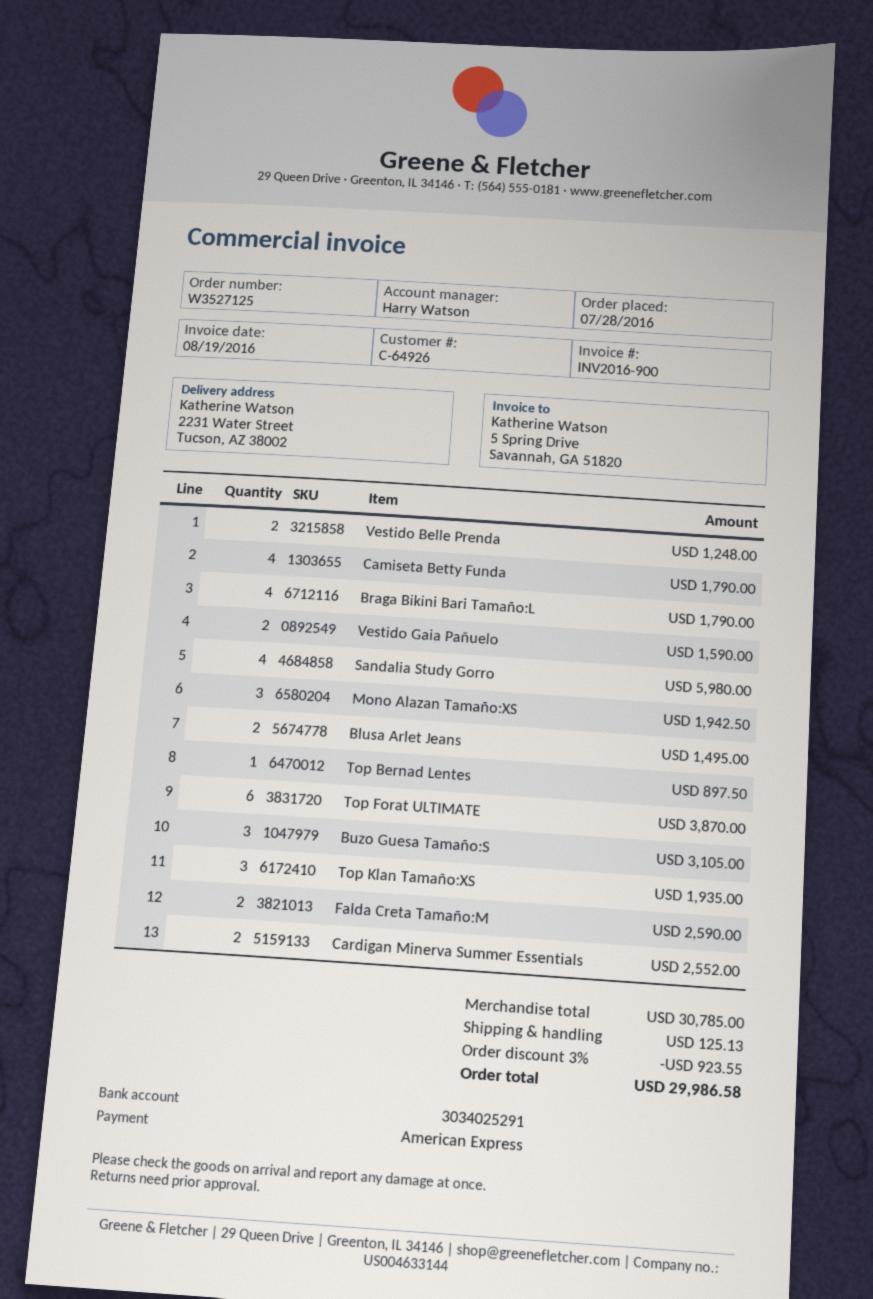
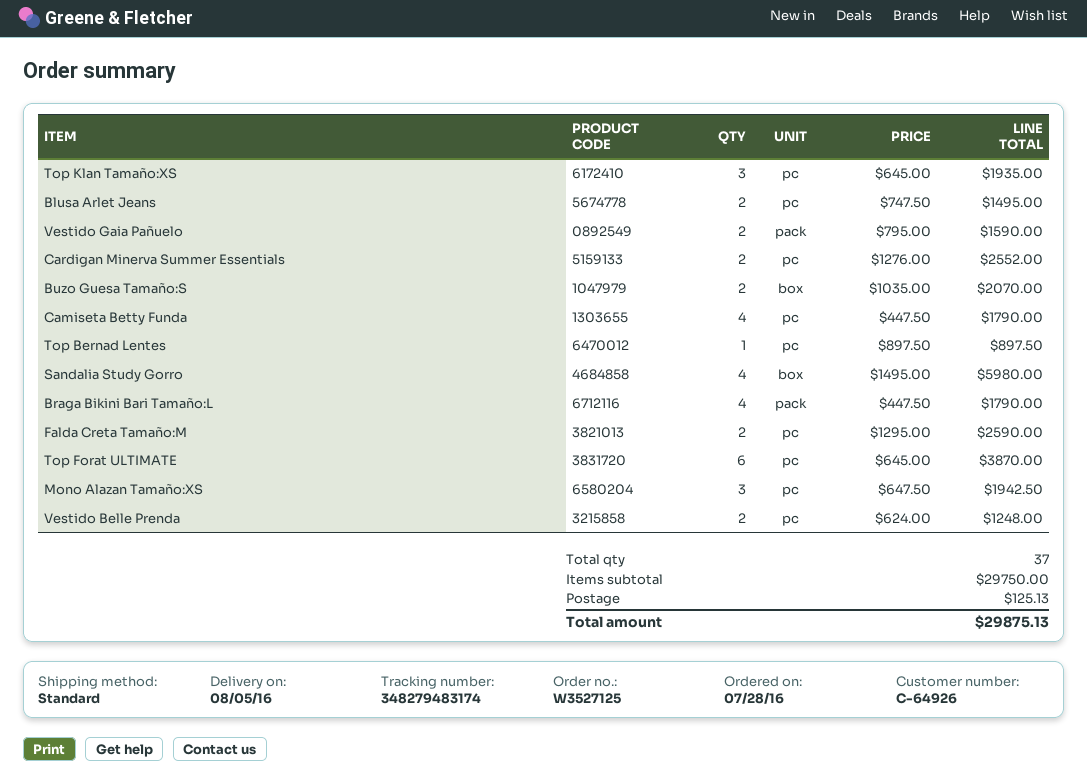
Buzo Guesa Tamaño:S: 3 for 3105.00 -> 2 for 2070.00
subtotal: 30785.00 -> 29750.00
discount: 3% = 923.55 -> none
total: 29986.58 -> 29875.13

